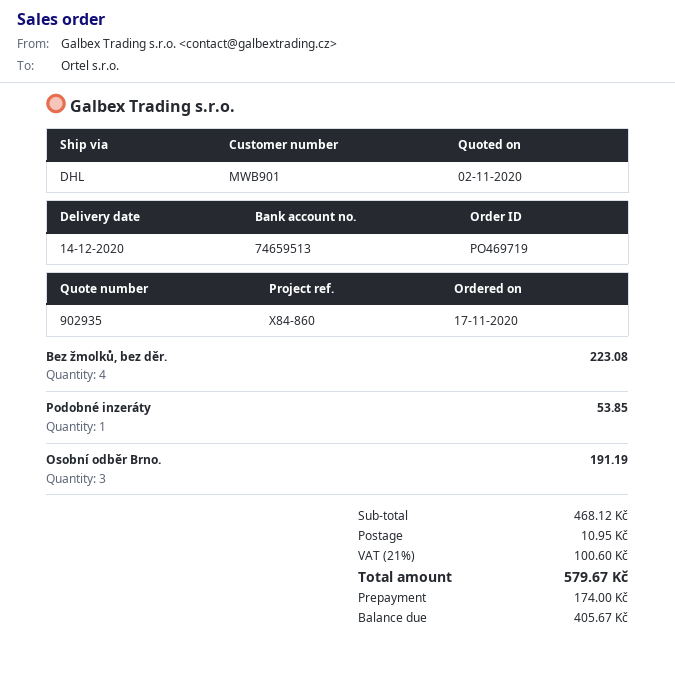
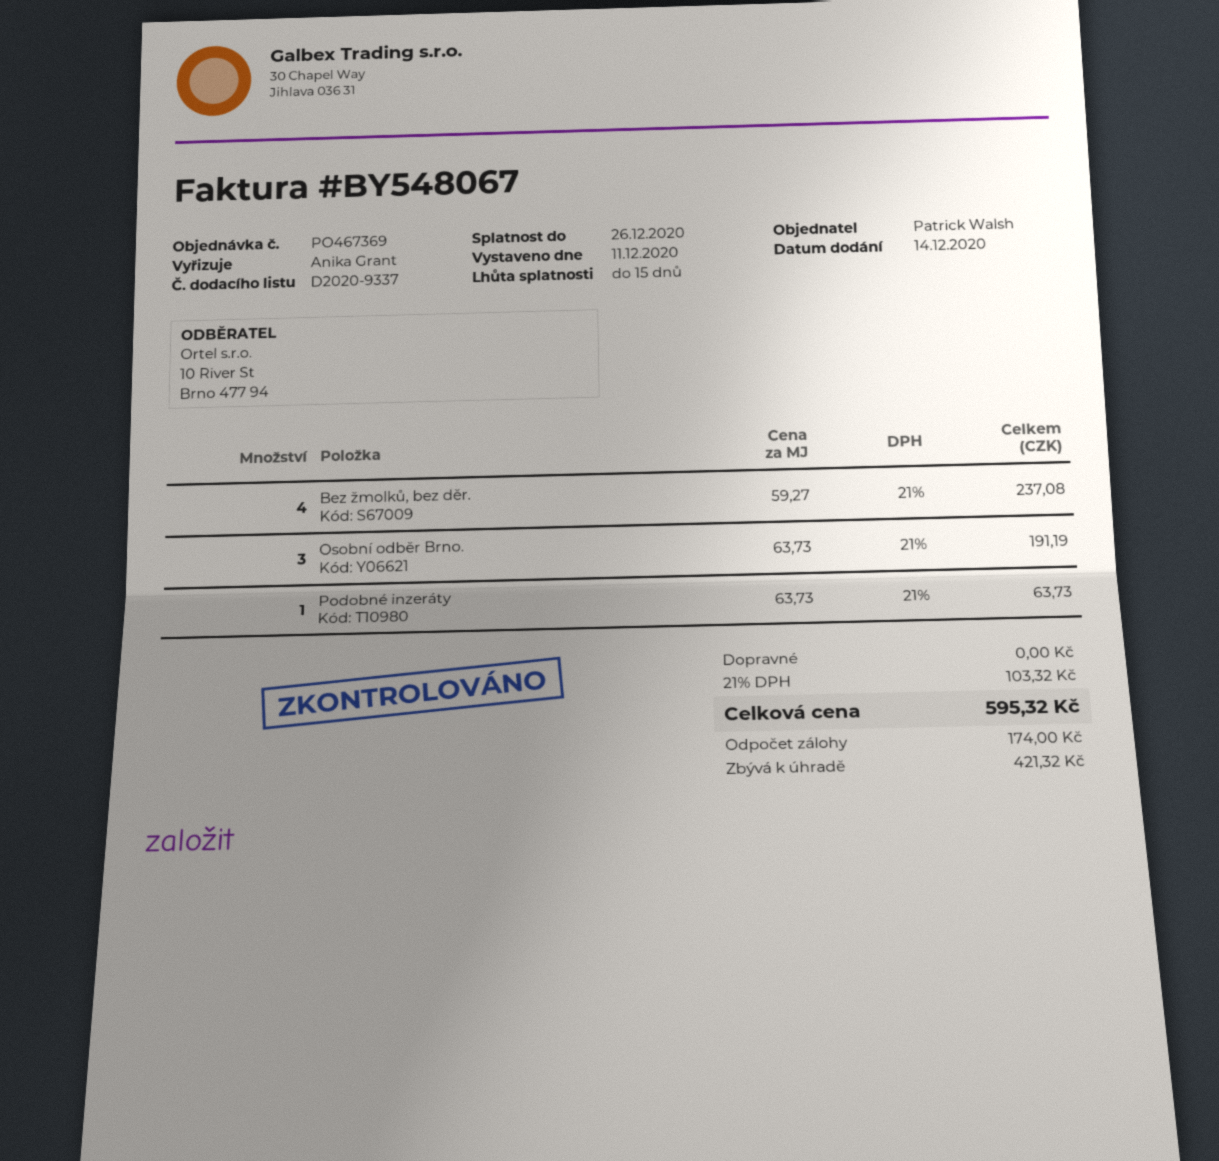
order number: PO469719 -> PO467369
Bez žmolků, bez děr.: 4 for 223.08 -> 4 for 237.08
Podobné inzeráty: 1 for 53.85 -> 1 for 63.73
shipping: 10.95 -> 0.00
tax: 21% = 100.60 -> 21% = 103.32
total: 579.67 -> 595.32
balance: 405.67 -> 421.32

